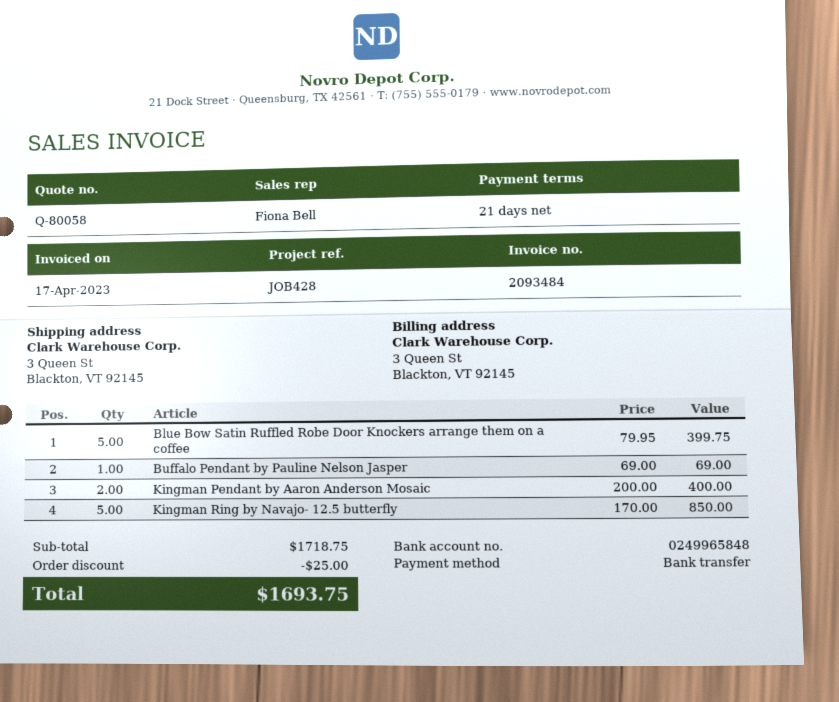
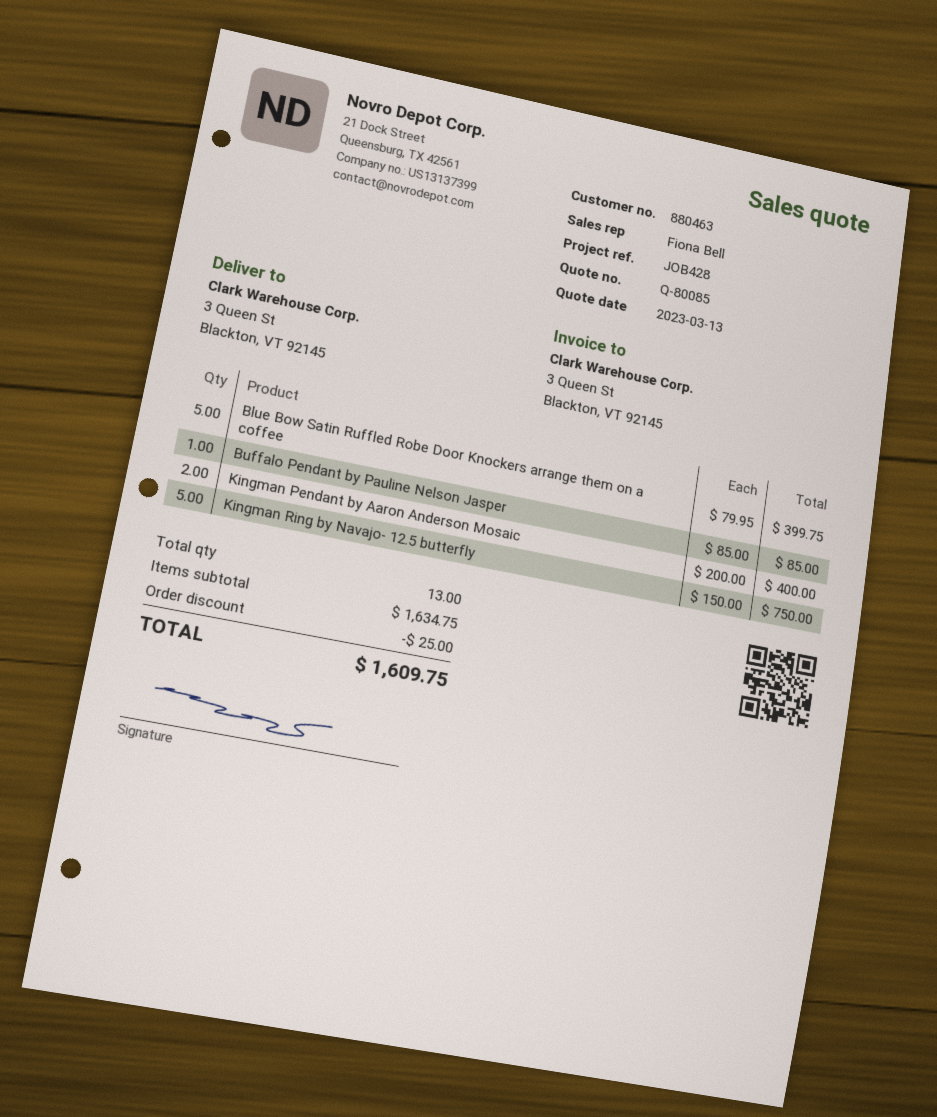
quote number: Q-80058 -> Q-80085
Buffalo Pendant by Pauline Nelson Jasper: 1 x 69.00 = 69.00 -> 1 x 85.00 = 85.00
Kingman Ring by Navajo- 12.5 butterfly: 5 x 170.00 = 850.00 -> 5 x 150.00 = 750.00
subtotal: 1718.75 -> 1634.75
total: 1693.75 -> 1609.75

